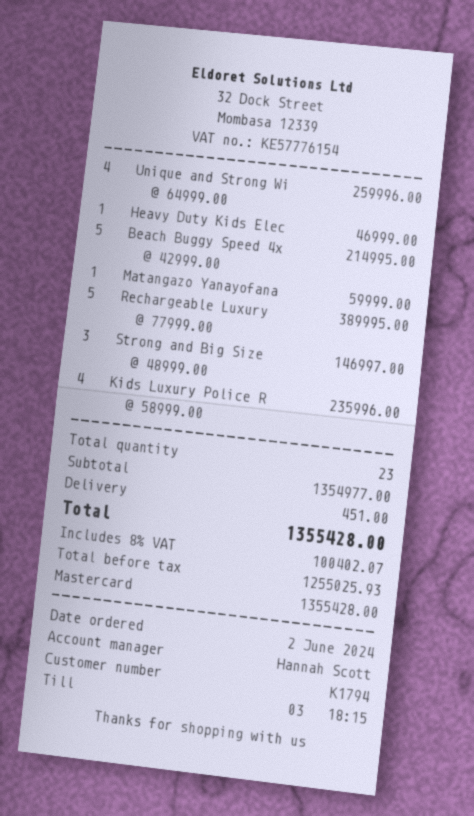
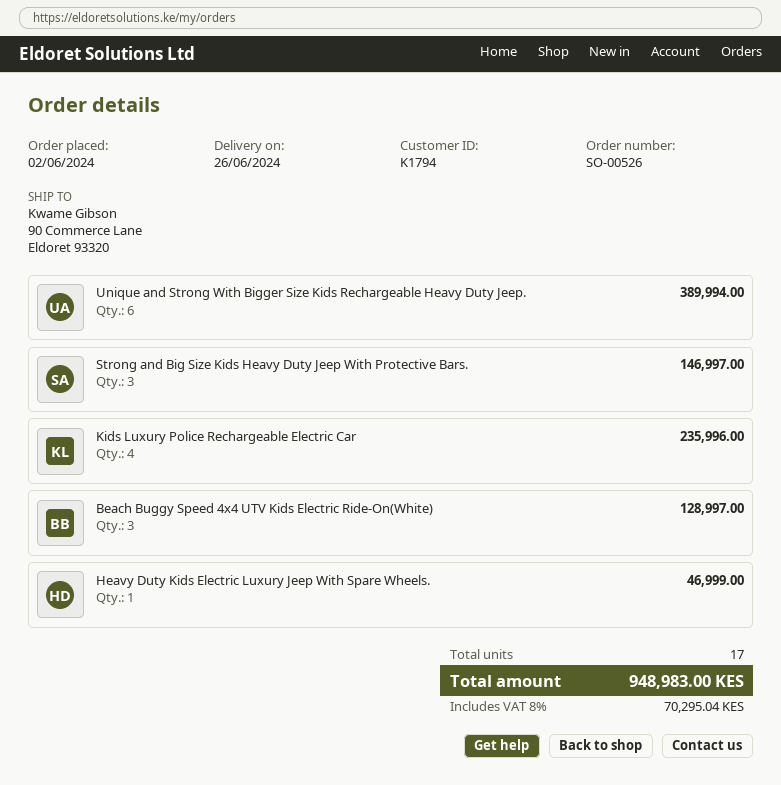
Unique and Strong Wi: 4 for 259996.00 -> 6 for 389994.00
Beach Buggy Speed 4x: 5 for 214995.00 -> 3 for 128997.00
Matangazo Yanayofana: 1 for 59999.00 -> none
Rechargeable Luxury: 5 for 389995.00 -> none
total quantity: 23 -> 17
shipping: 451.00 -> none
tax: 8% = 100402.07 -> 8% = 70295.04
total: 1355428.00 -> 948983.00

